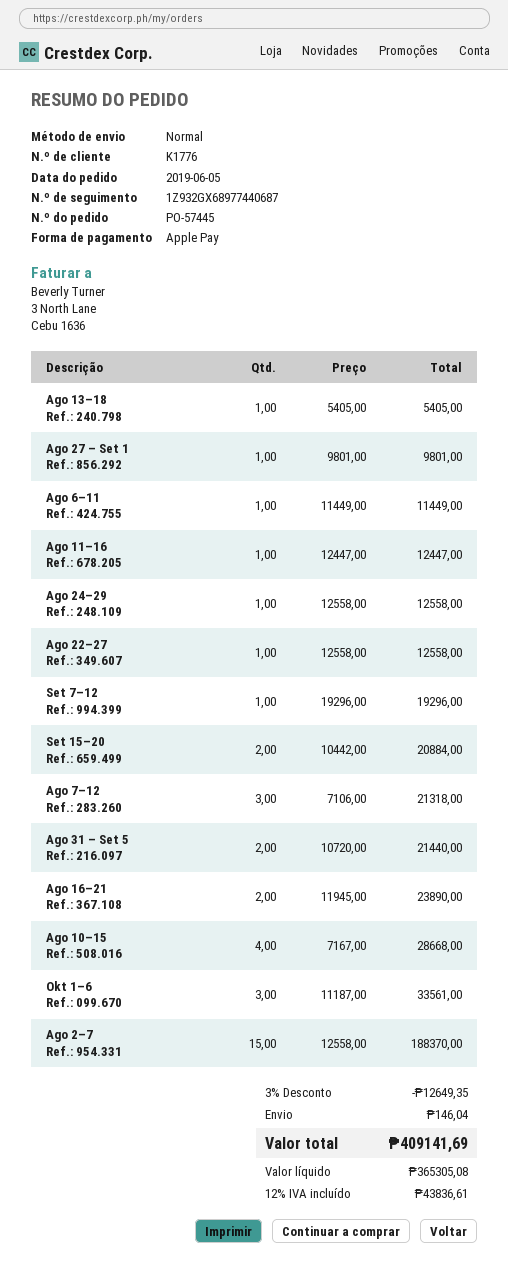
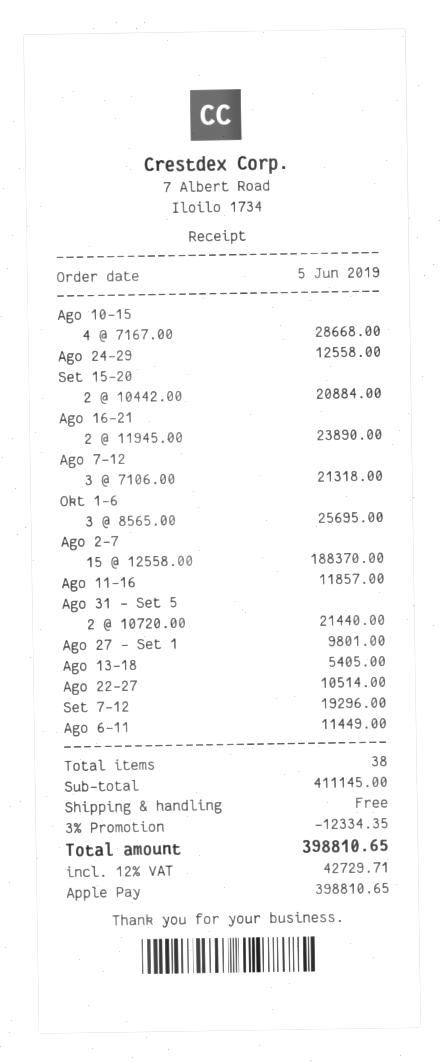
Ago 11–16: 1 x 12447.00 = 12447.00 -> 1 x 11857.00 = 11857.00
Ago 22–27: 1 x 12558.00 = 12558.00 -> 1 x 10514.00 = 10514.00
Okt 1–6: 3 x 11187.00 = 33561.00 -> 3 x 8565.00 = 25695.00
discount: 3% = 12649.35 -> 3% = 12334.35
shipping: 146.04 -> 0.00
tax: 12% = 43836.61 -> 12% = 42729.71
total: 409141.69 -> 398810.65

